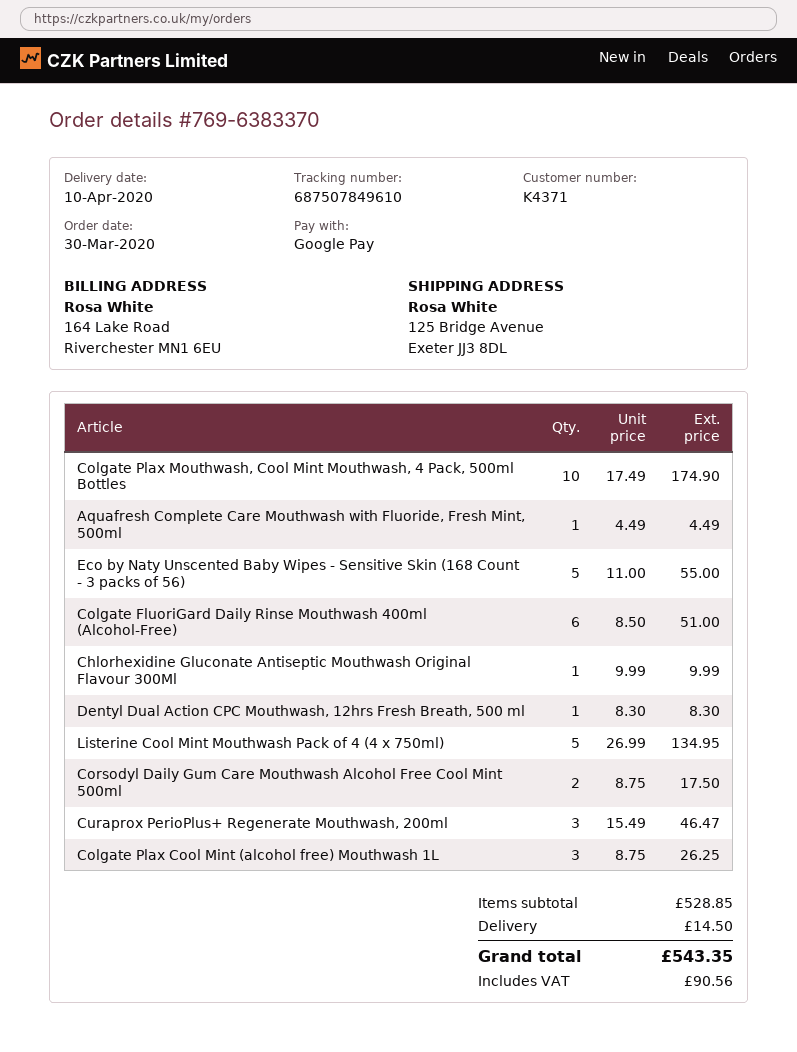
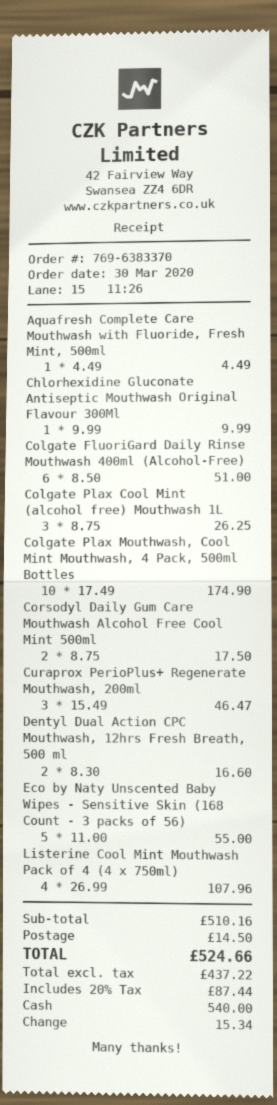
payment method: Google Pay -> cash
Dentyl Dual Action CPC Mouthwash, 12hrs Fresh Breath, 500 ml: 1 x 8.30 = 8.30 -> 2 x 8.30 = 16.60
Listerine Cool Mint Mouthwash Pack of 4 (4 x 750ml): 5 x 26.99 = 134.95 -> 4 x 26.99 = 107.96
subtotal: 528.85 -> 510.16
tax: 90.56 -> 87.44
total: 543.35 -> 524.66

